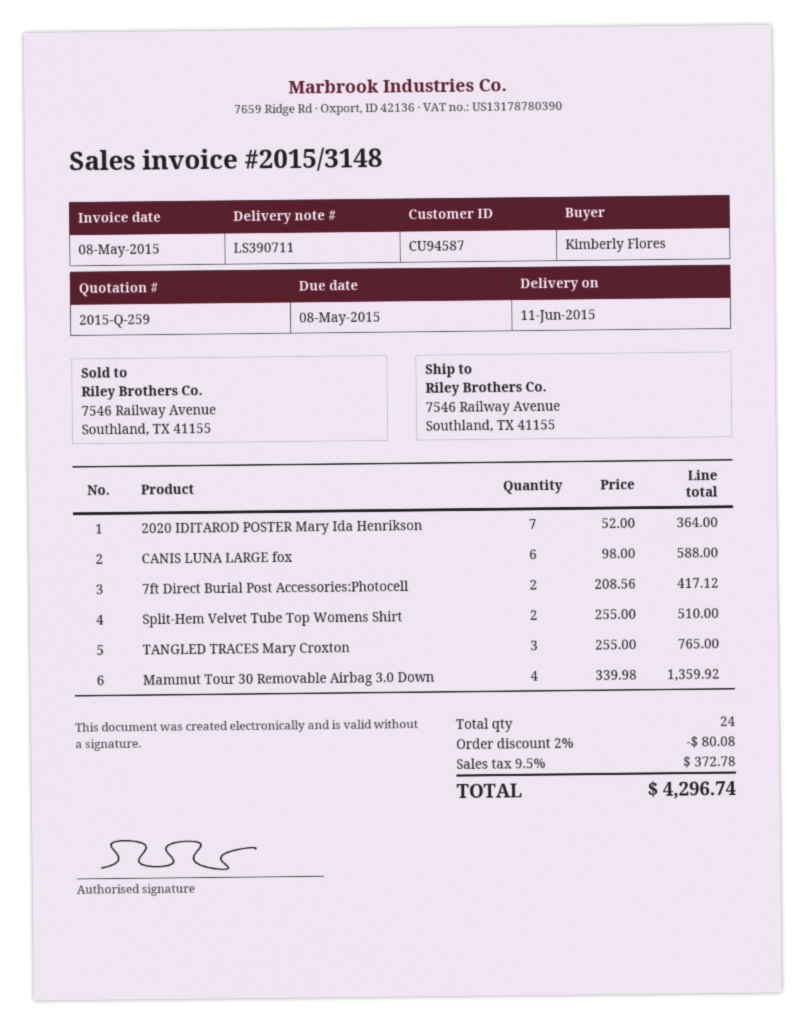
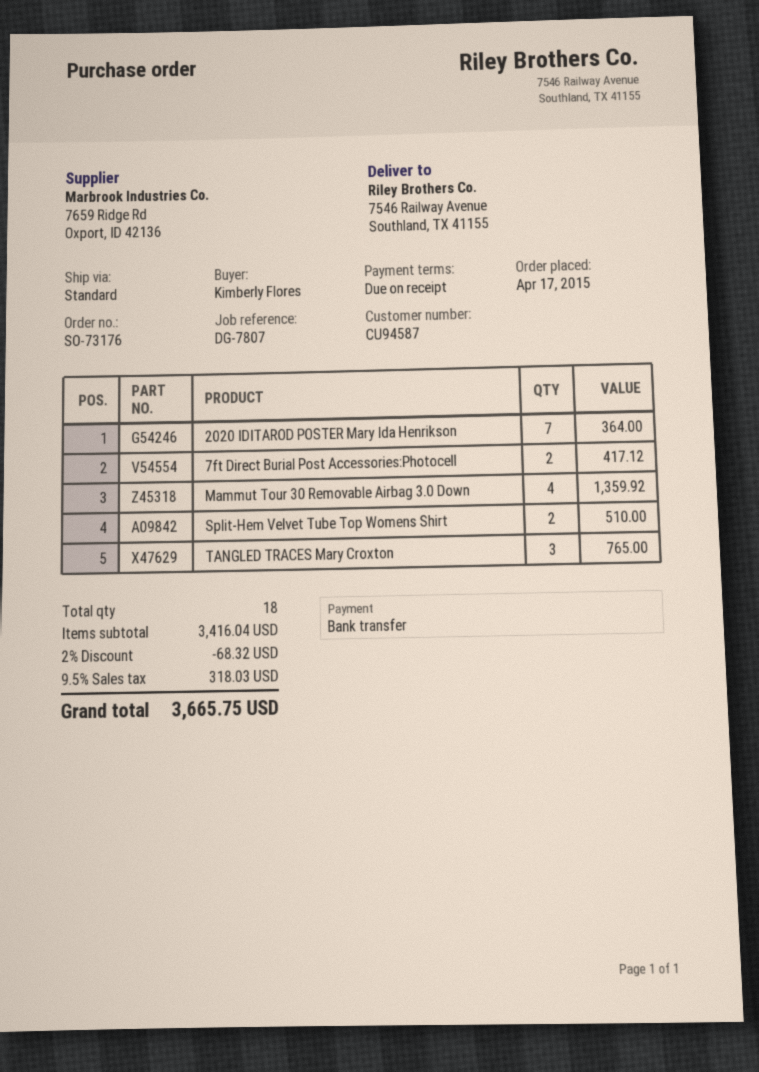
CANIS LUNA LARGE fox: 6 for 588.00 -> none
total quantity: 24 -> 18
discount: 2% = 80.08 -> 2% = 68.32
tax: 9.5% = 372.78 -> 9.5% = 318.03
total: 4296.74 -> 3665.75

